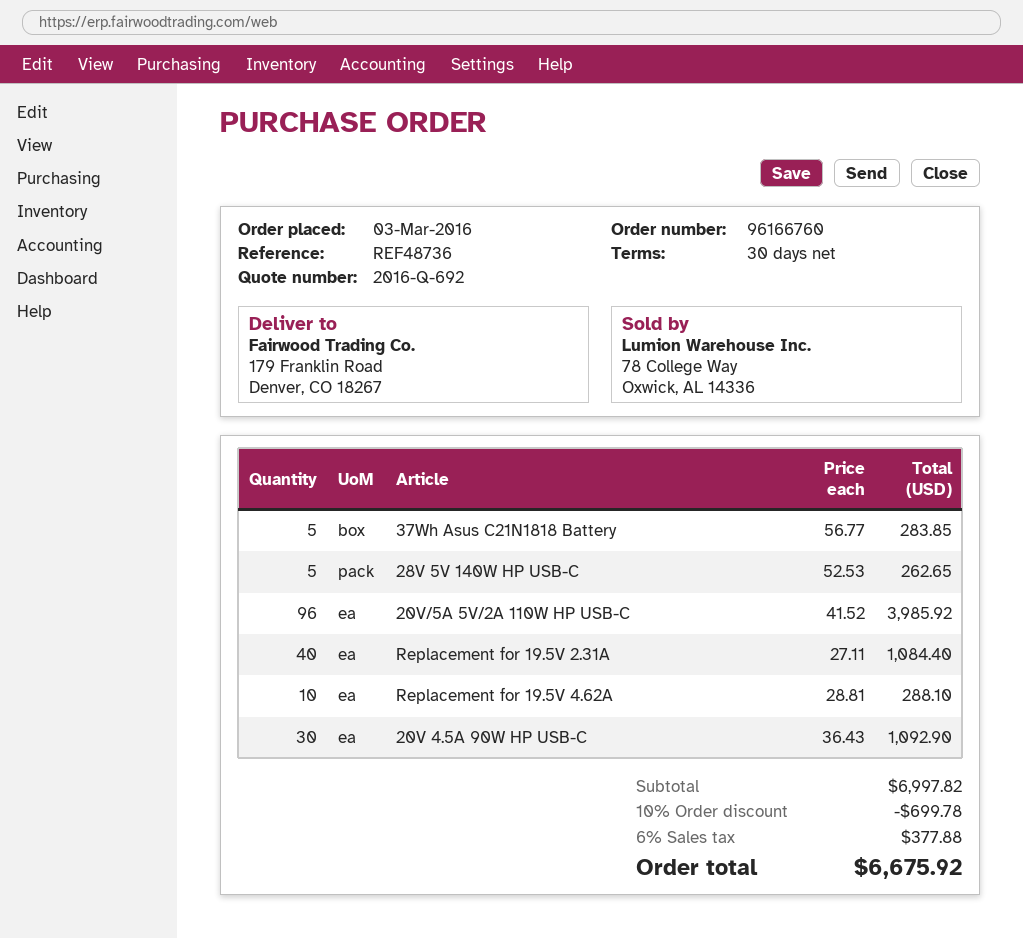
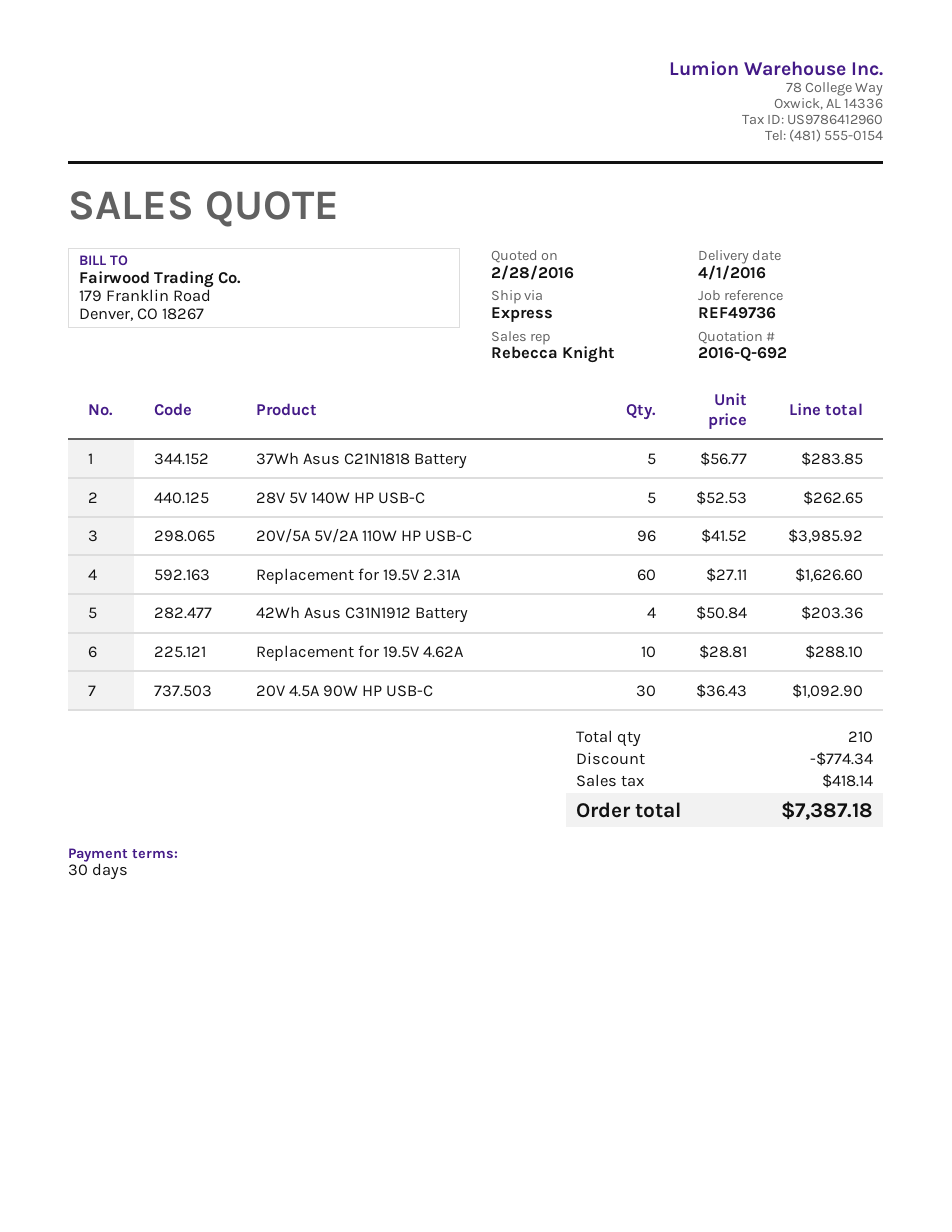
reference: REF48736 -> REF49736
Replacement for 19.5V 2.31A: 40 x 27.11 = 1084.40 -> 60 x 27.11 = 1626.60
42Wh Asus C31N1912 Battery: none -> 4 x 50.84 = 203.36
discount: 699.78 -> 774.34
tax: 377.88 -> 418.14
total: 6675.92 -> 7387.18

